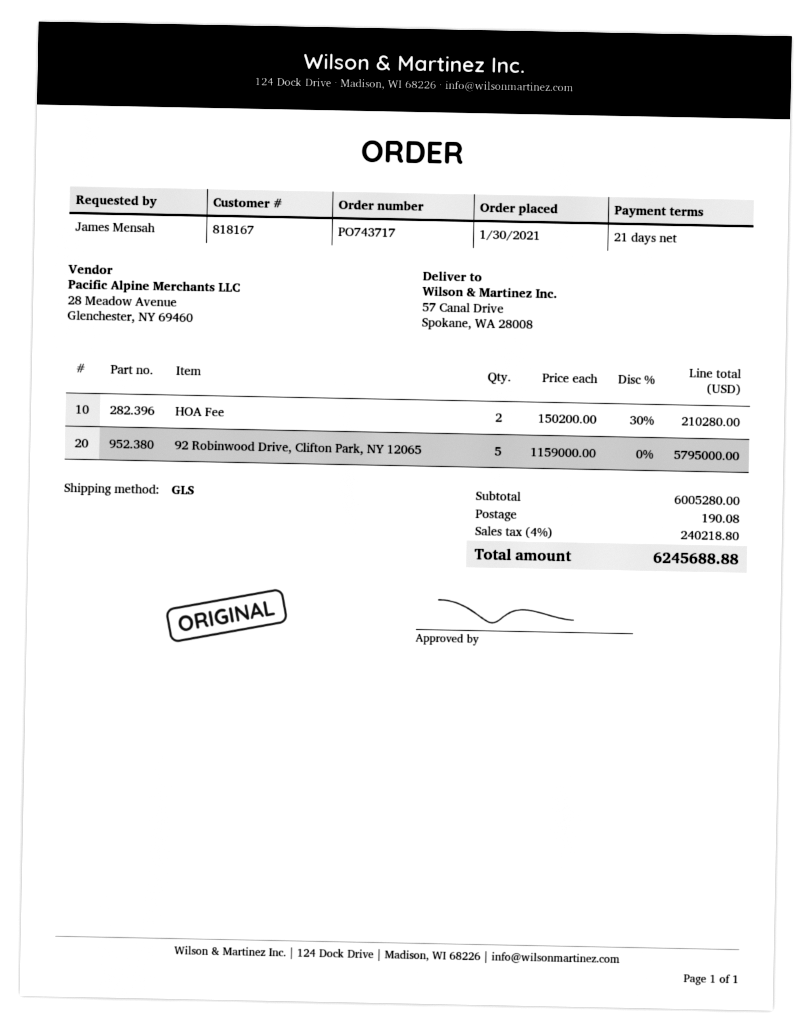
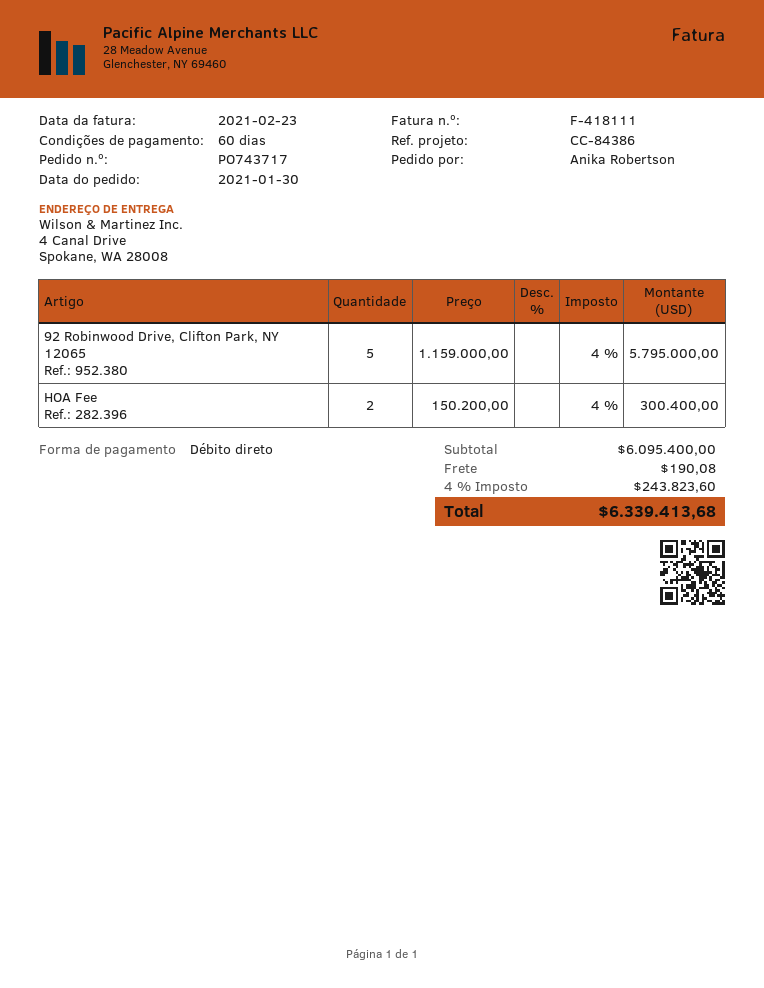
payment terms: 21 days -> 60 days
ordered by: James Mensah -> Anika Robertson
ship to: 57 Canal Drive, Spokane, WA 28008 -> 4 Canal Drive, Spokane, WA 28008
HOA Fee: 2 x 150200.00 - 30% = 210280.00 -> 2 x 150200.00 = 300400.00
subtotal: 6005280.00 -> 6095400.00
tax: 4% = 240218.80 -> 4% = 243823.60
total: 6245688.88 -> 6339413.68

